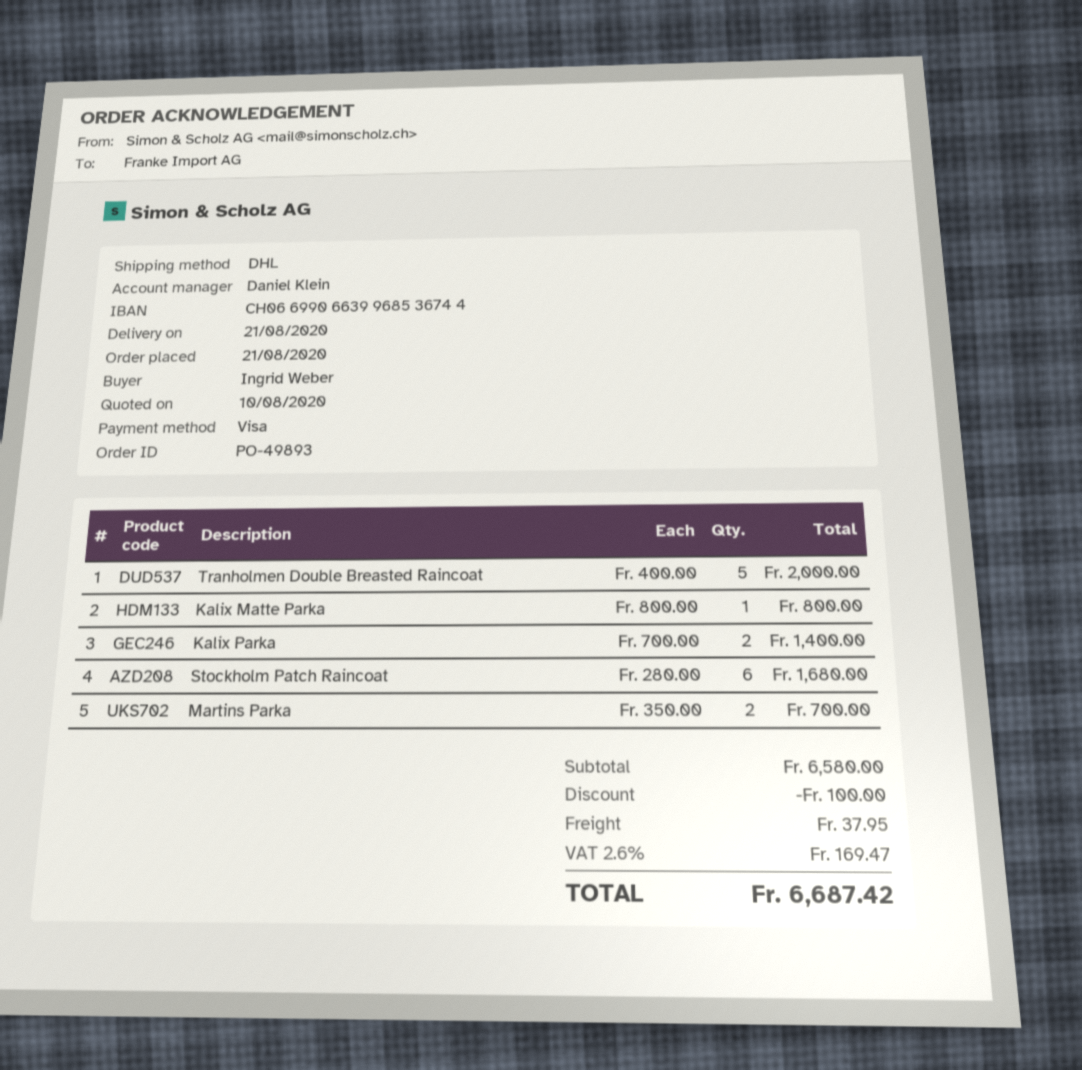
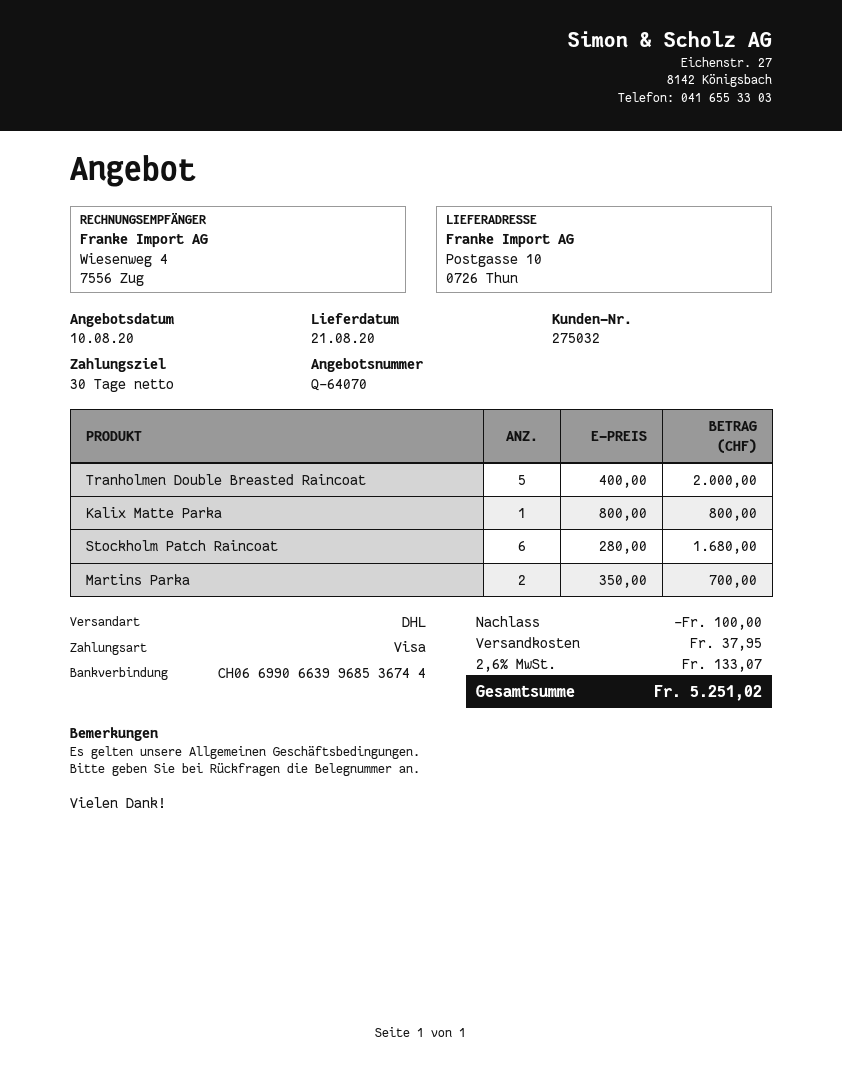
Kalix Parka: 2 x 700.00 = 1400.00 -> none
tax: 2.6% = 169.47 -> 2.6% = 133.07
total: 6687.42 -> 5251.02

